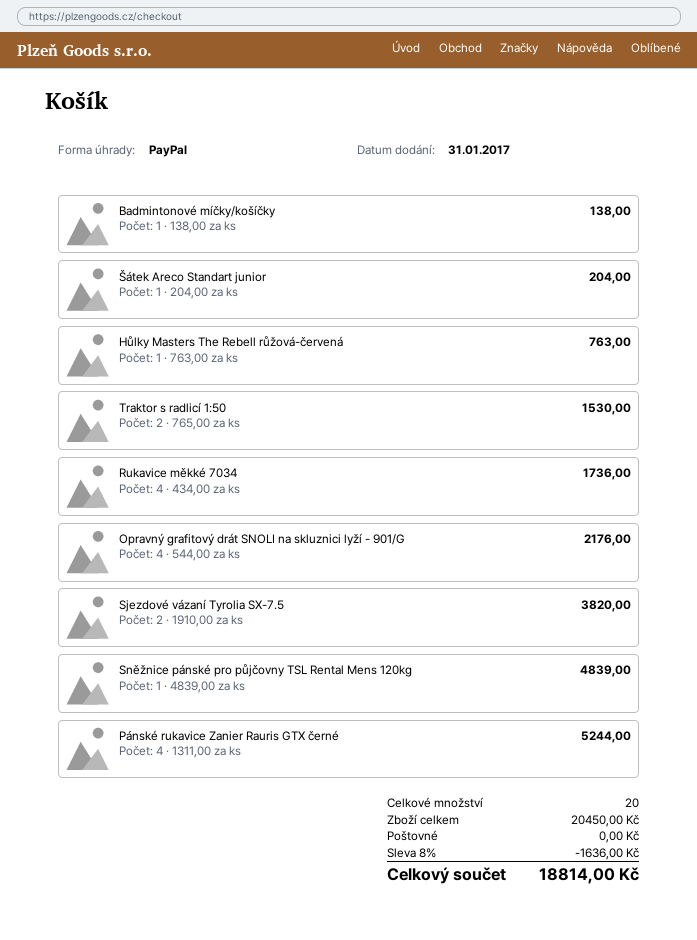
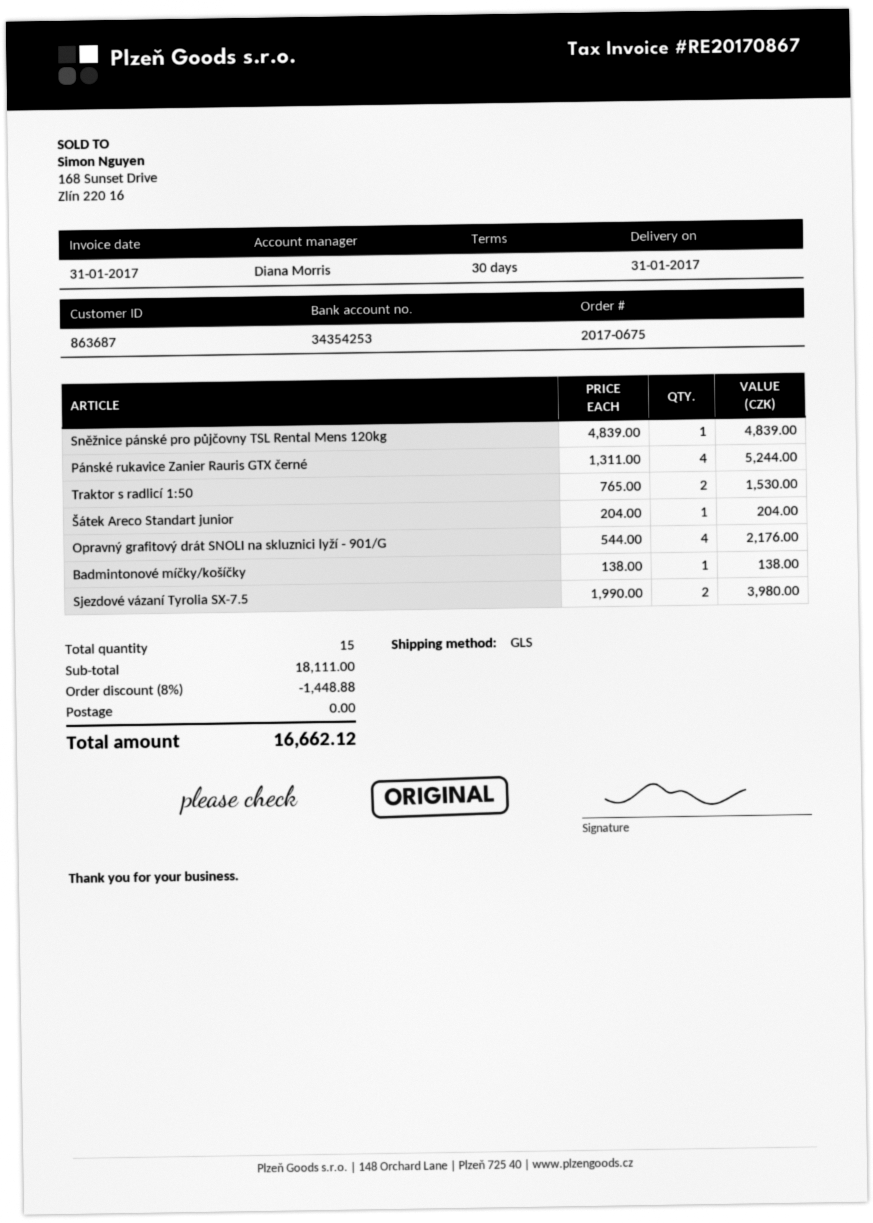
Hůlky Masters The Rebell růžová-červená: 1 x 763.00 = 763.00 -> none
Rukavice měkké 7034: 4 x 434.00 = 1736.00 -> none
Sjezdové vázaní Tyrolia SX-7.5: 2 x 1910.00 = 3820.00 -> 2 x 1990.00 = 3980.00
total quantity: 20 -> 15
subtotal: 20450.00 -> 18111.00
discount: 8% = 1636.00 -> 8% = 1448.88
total: 18814.00 -> 16662.12

